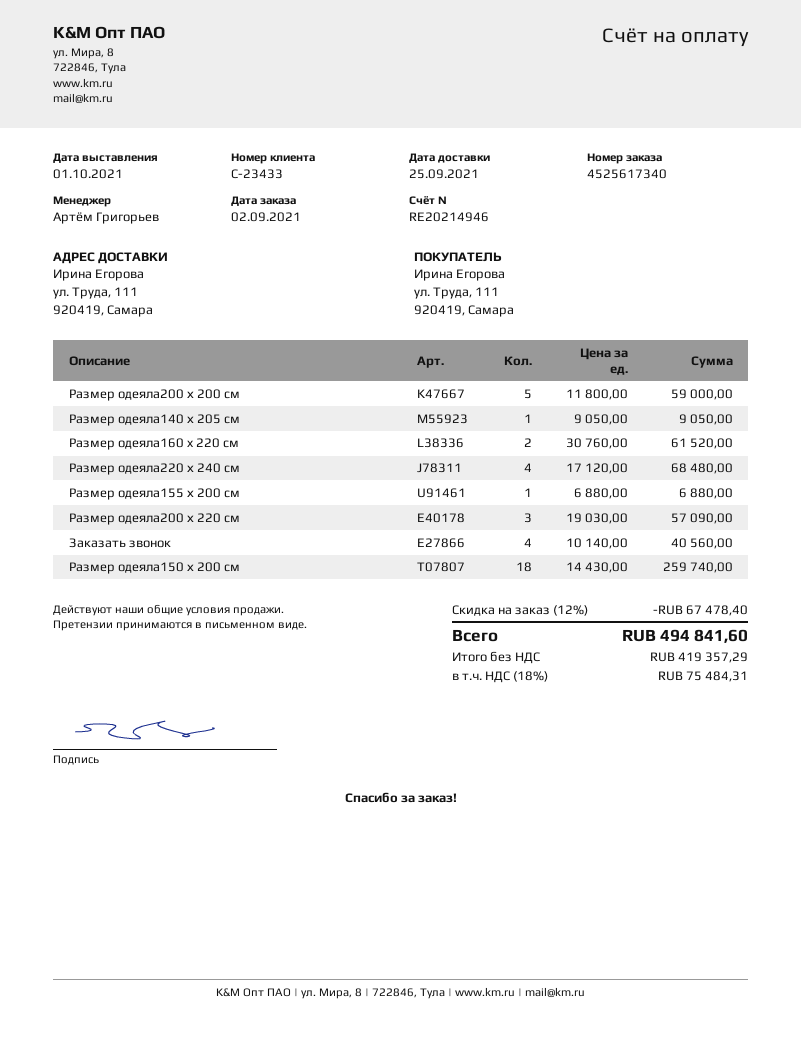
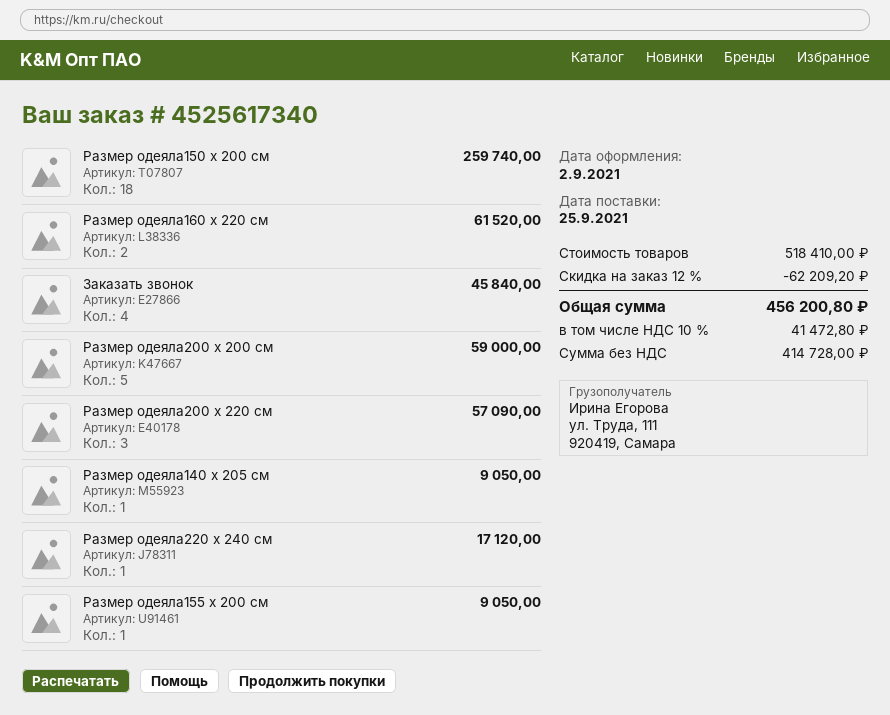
Размер одеяла220 х 240 см: 4 for 68480.00 -> 1 for 17120.00
Размер одеяла155 х 200 см: 1 for 6880.00 -> 1 for 9050.00
Заказать звонок: 4 for 40560.00 -> 4 for 45840.00
discount: 12% = 67478.40 -> 12% = 62209.20
net: 419357.29 -> 414728.00
tax: 18% = 75484.31 -> 10% = 41472.80
total: 494841.60 -> 456200.80

